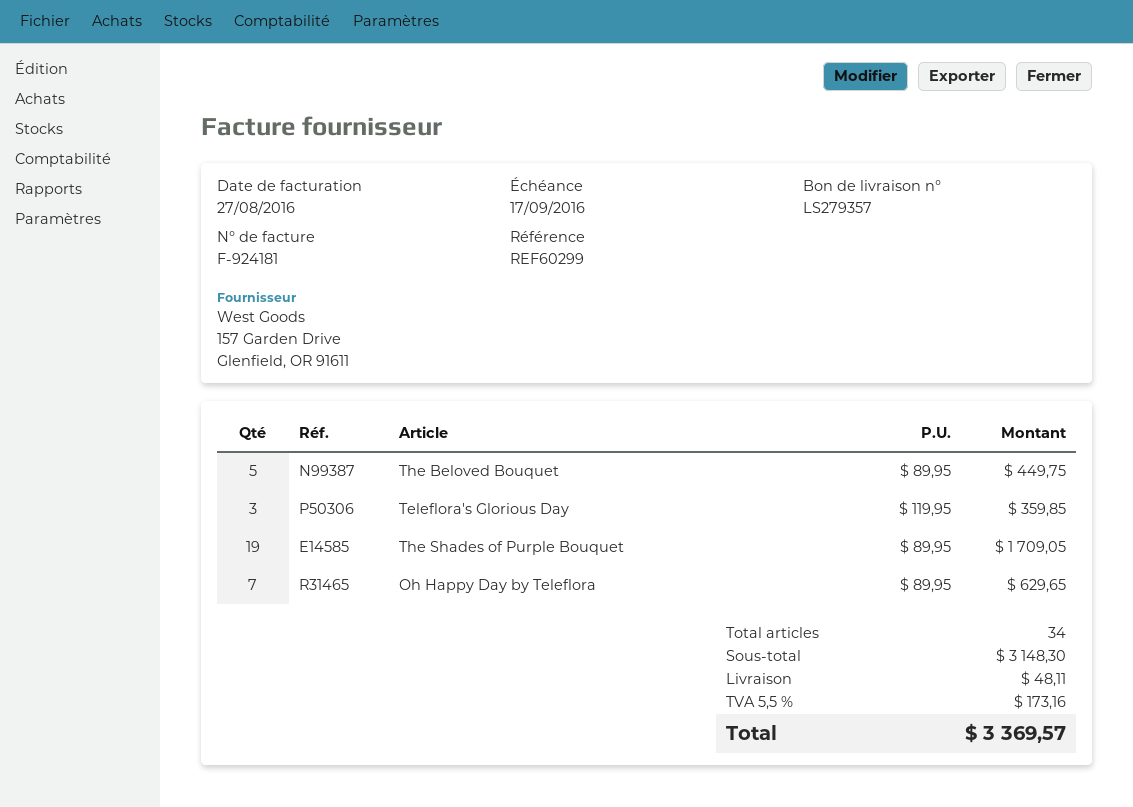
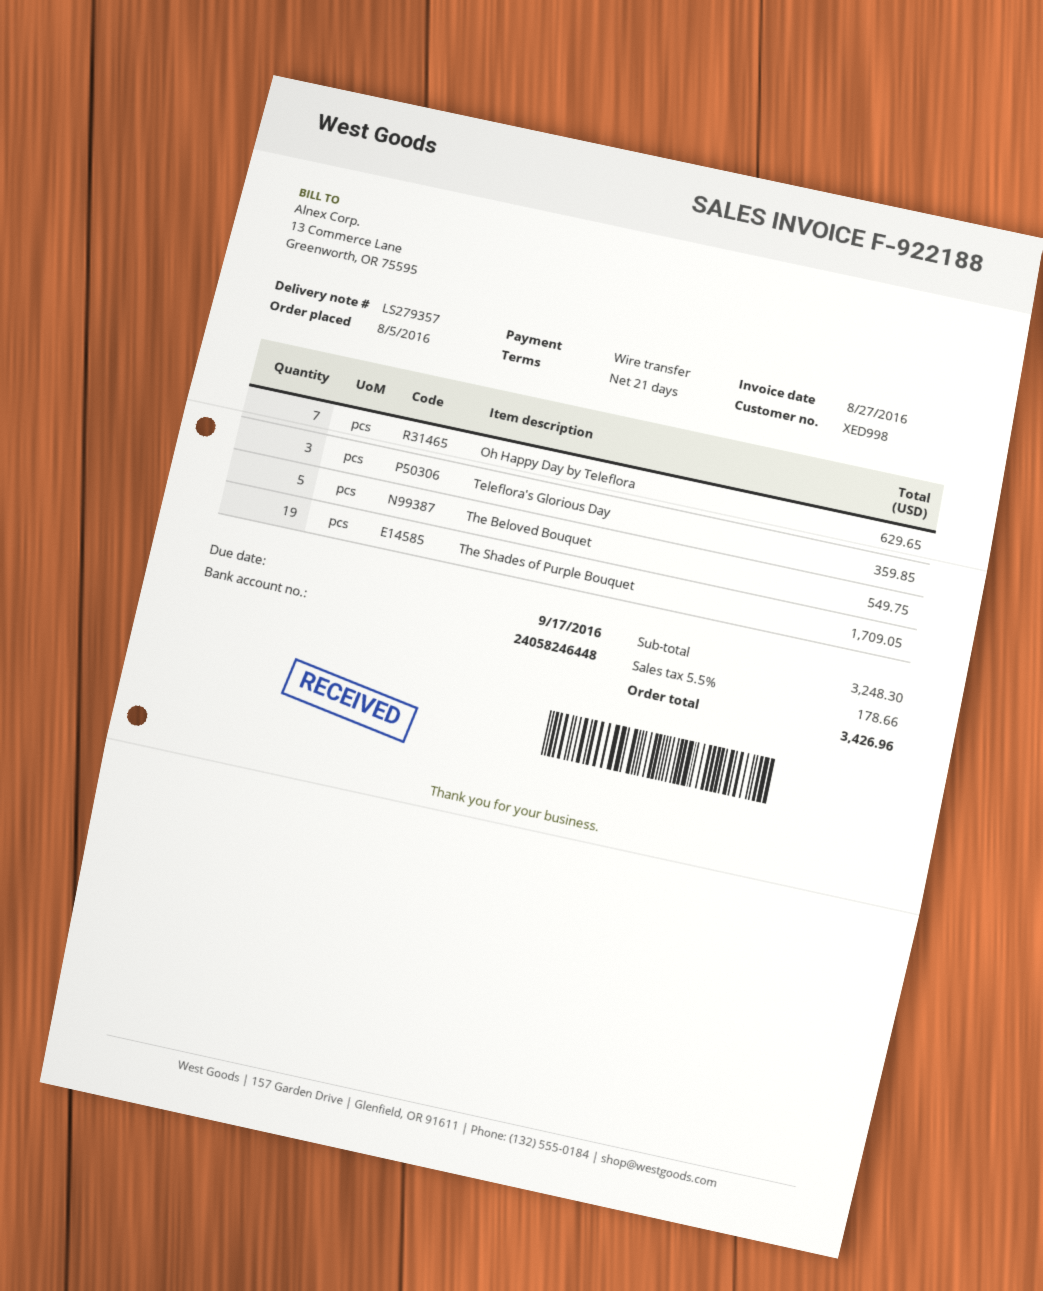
invoice number: F-924181 -> F-922188
The Beloved Bouquet: 5 for 449.75 -> 5 for 549.75
subtotal: 3148.30 -> 3248.30
shipping: 48.11 -> none
tax: 5.5% = 173.16 -> 5.5% = 178.66
total: 3369.57 -> 3426.96

